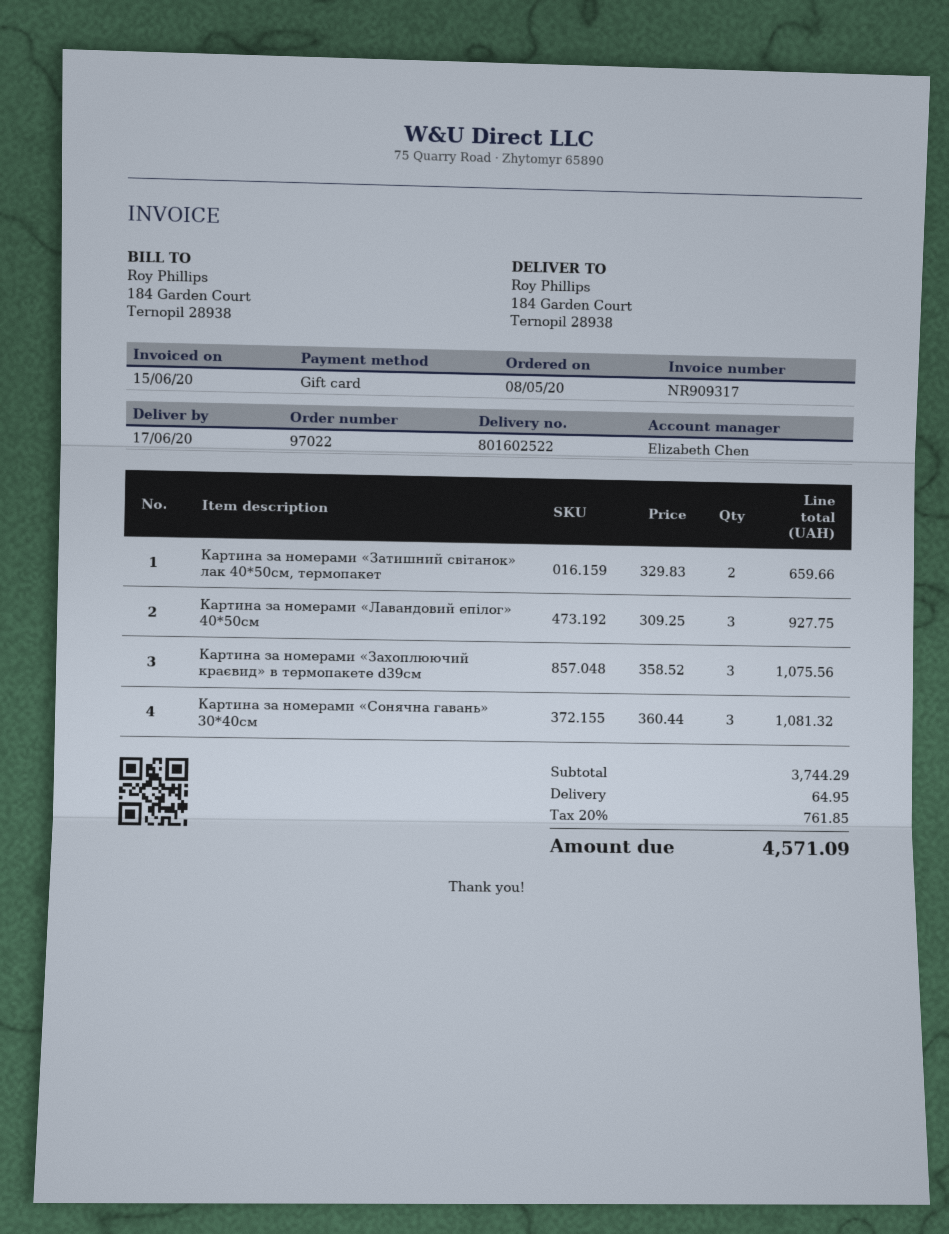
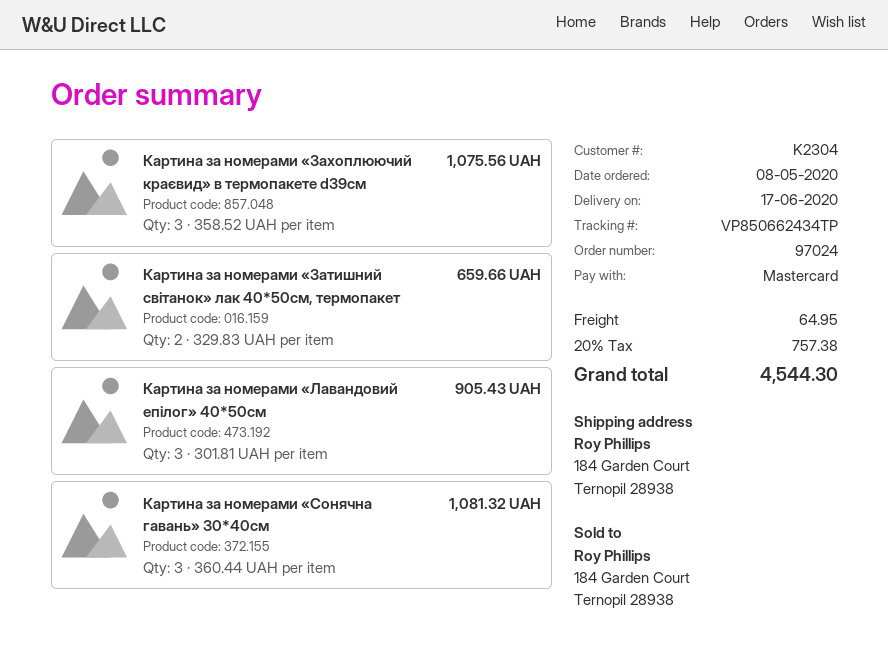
order number: 97022 -> 97024
payment method: gift card -> Mastercard
Картина за номерами «Лавандовий епілог» 40*50см: 3 x 309.25 = 927.75 -> 3 x 301.81 = 905.43
tax: 20% = 761.85 -> 20% = 757.38
total: 4571.09 -> 4544.30

